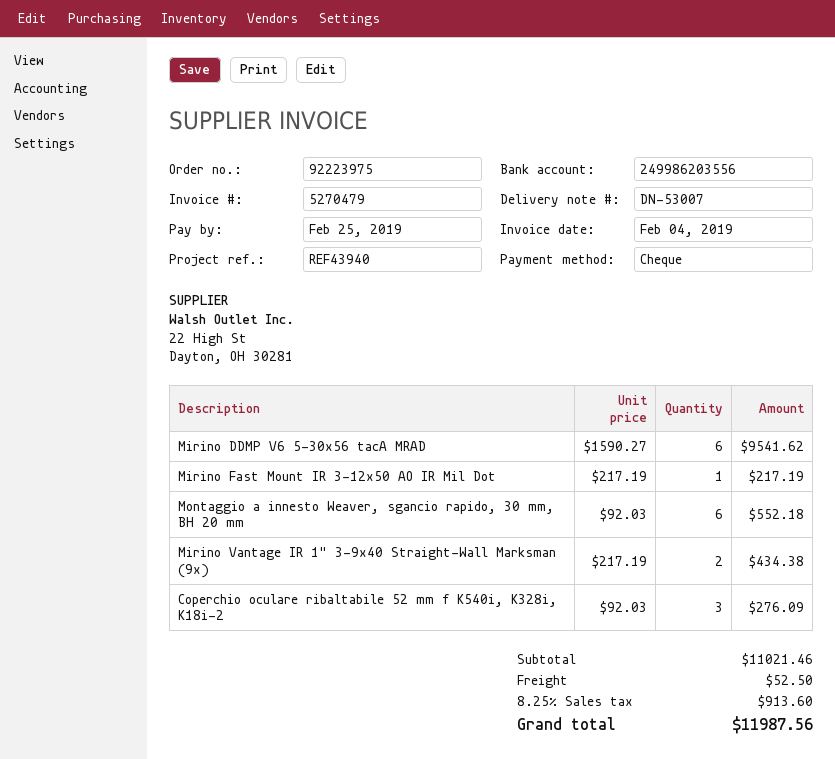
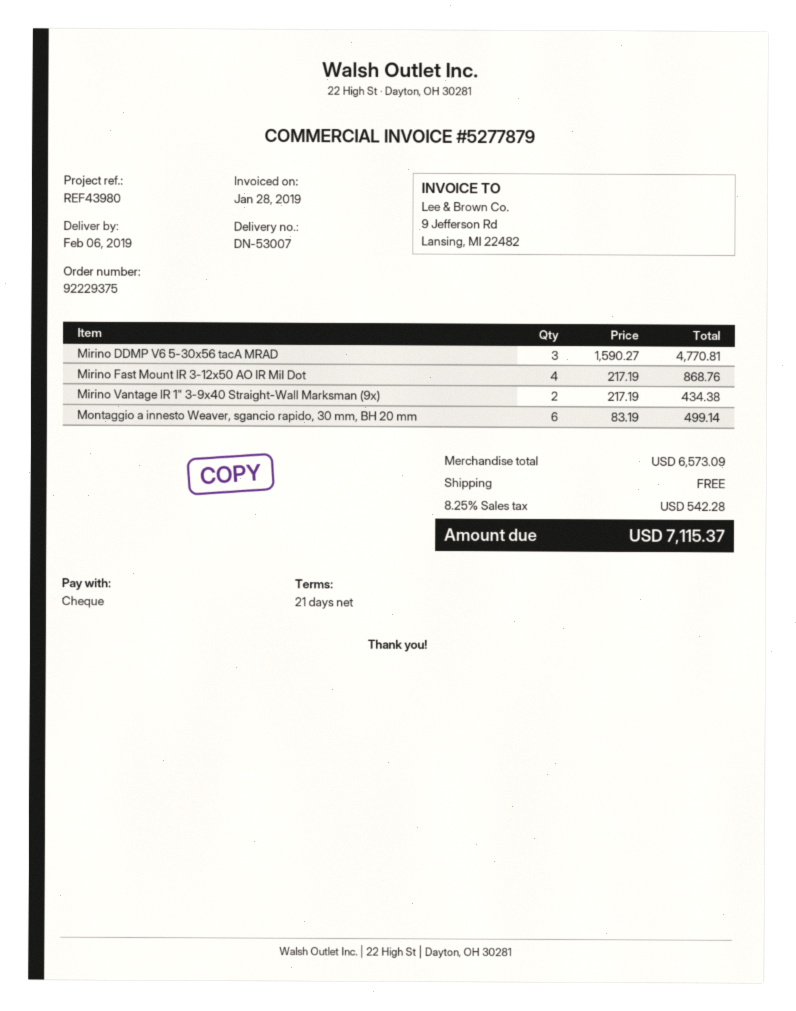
order number: 92223975 -> 92229375
invoice number: 5270479 -> 5277879
invoice date: 2019-02-04 -> 2019-01-28
reference: REF43940 -> REF43980
Mirino DDMP V6 5-30x56 tacA MRAD: 6 x 1590.27 = 9541.62 -> 3 x 1590.27 = 4770.81
Mirino Fast Mount IR 3-12x50 AO IR Mil Dot: 1 x 217.19 = 217.19 -> 4 x 217.19 = 868.76
Montaggio a innesto Weaver, sgancio rapido, 30 mm, BH 20 mm: 6 x 92.03 = 552.18 -> 6 x 83.19 = 499.14
Coperchio oculare ribaltabile 52 mm f K540i, K328i, K18i-2: 3 x 92.03 = 276.09 -> none
subtotal: 11021.46 -> 6573.09
shipping: 52.50 -> 0.00
tax: 8.25% = 913.60 -> 8.25% = 542.28
total: 11987.56 -> 7115.37

